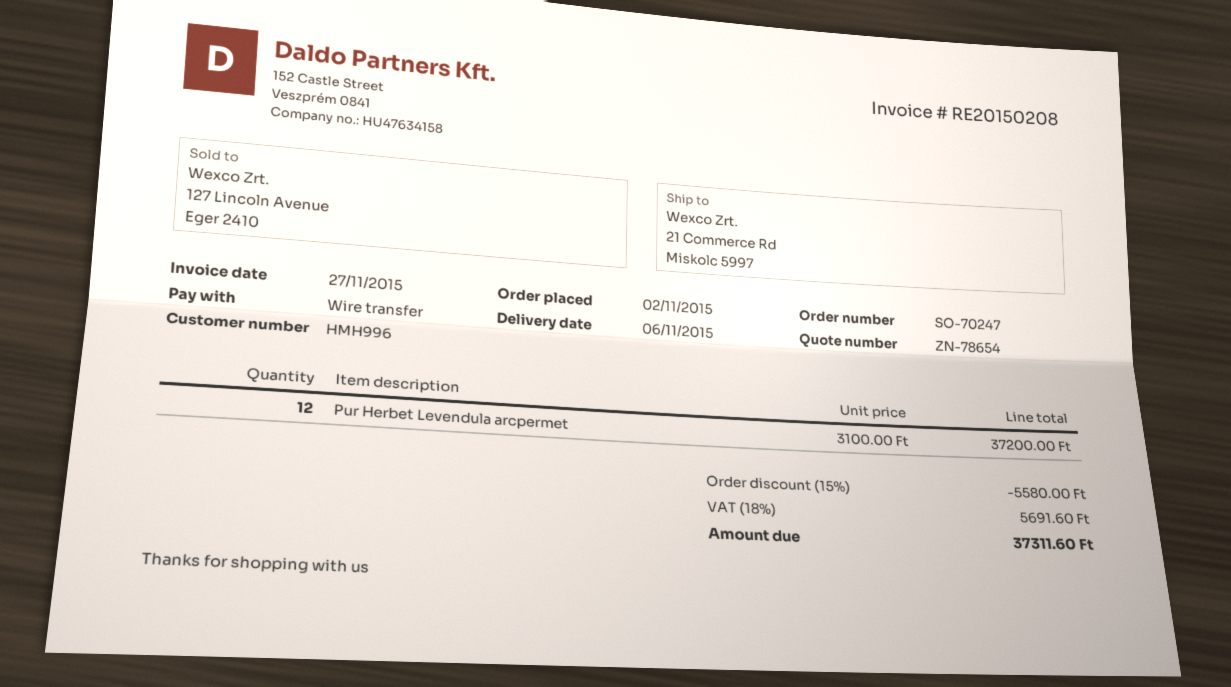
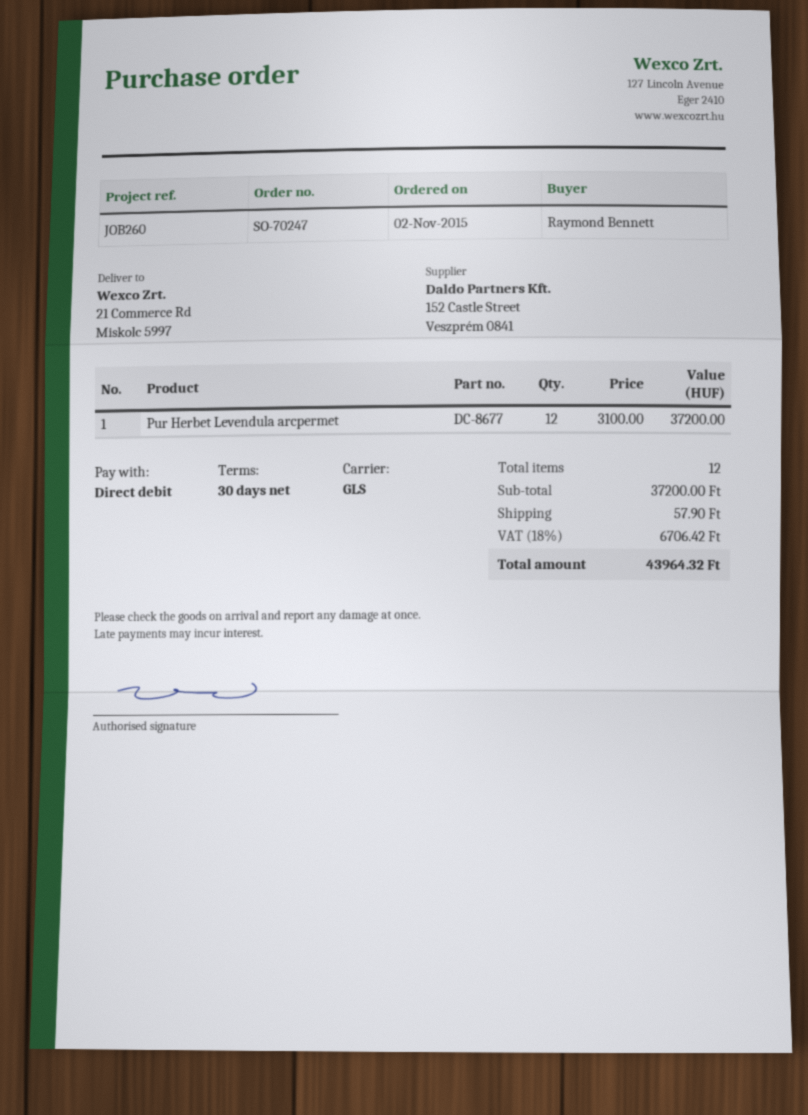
payment method: bank transfer -> direct debit
discount: 15% = 5580.00 -> none
shipping: none -> 57.90
tax: 18% = 5691.60 -> 18% = 6706.42
total: 37311.60 -> 43964.32

